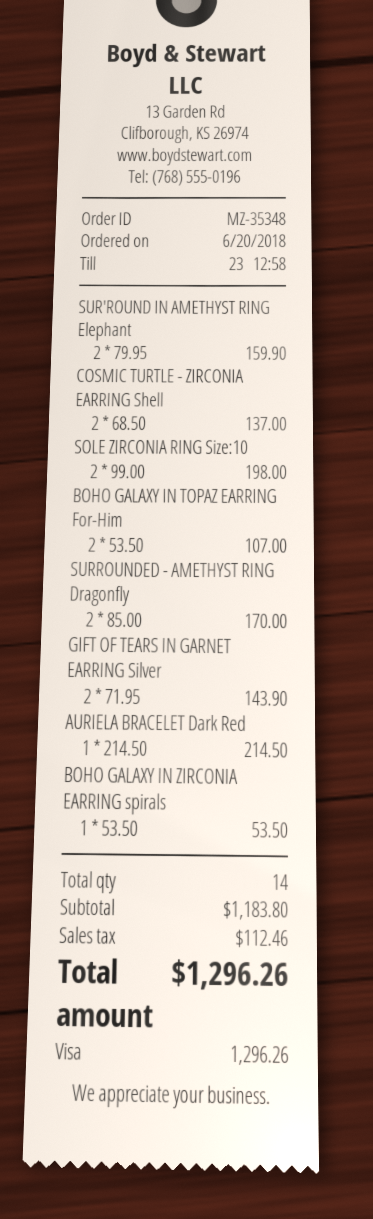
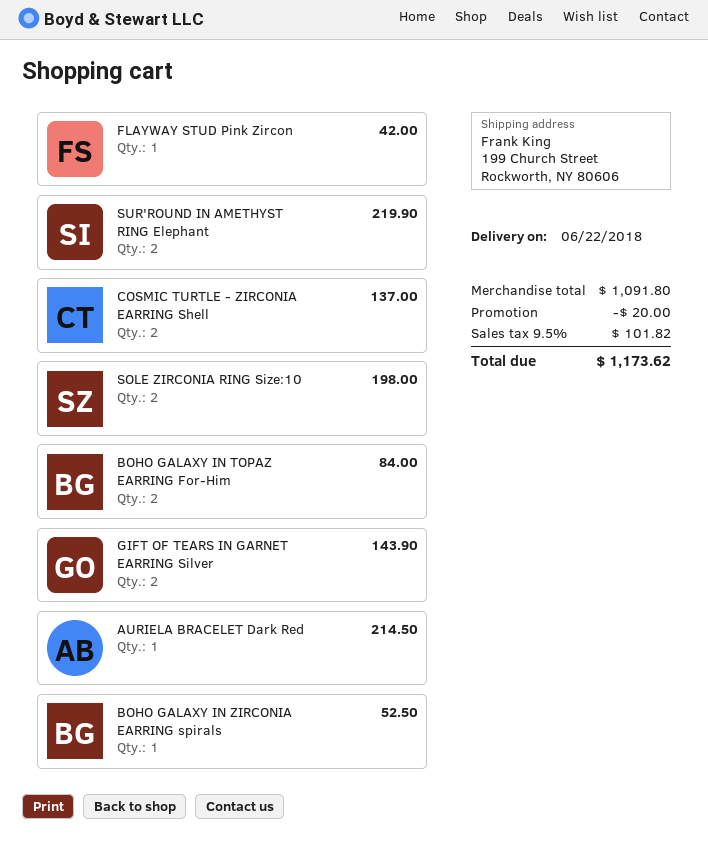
SUR'ROUND IN AMETHYST RING Elephant: 2 for 159.90 -> 2 for 219.90
BOHO GALAXY IN TOPAZ EARRING For-Him: 2 for 107.00 -> 2 for 84.00
SURROUNDED - AMETHYST RING Dragonfly: 2 for 170.00 -> none
BOHO GALAXY IN ZIRCONIA EARRING spirals: 1 for 53.50 -> 1 for 52.50
FLAYWAY STUD Pink Zircon: none -> 1 for 42.00
subtotal: 1183.80 -> 1091.80
discount: none -> 20.00
tax: 112.46 -> 101.82
total: 1296.26 -> 1173.62

